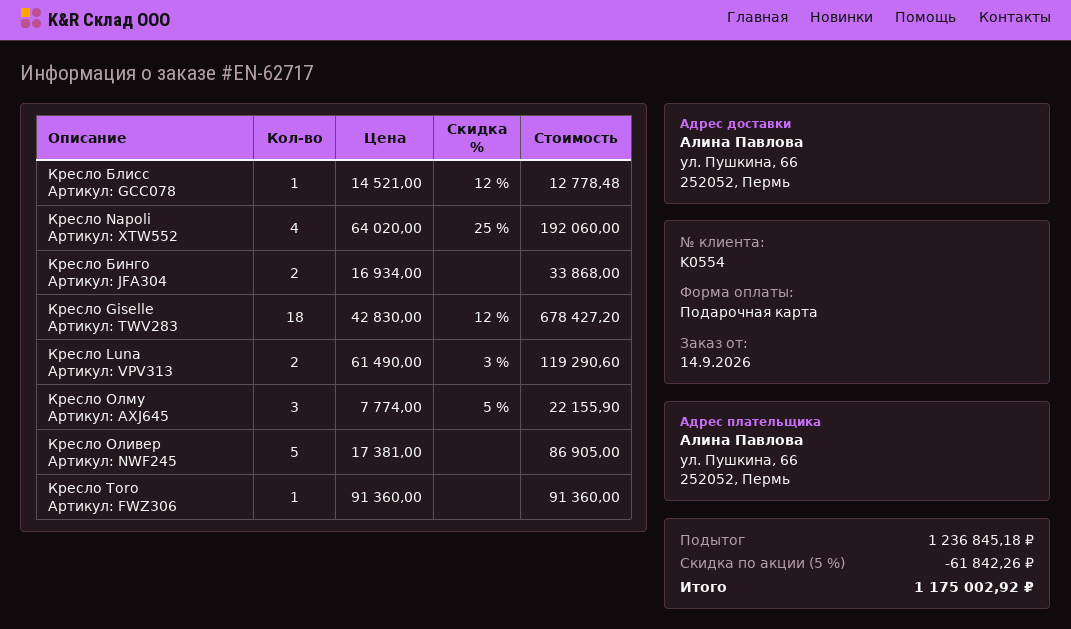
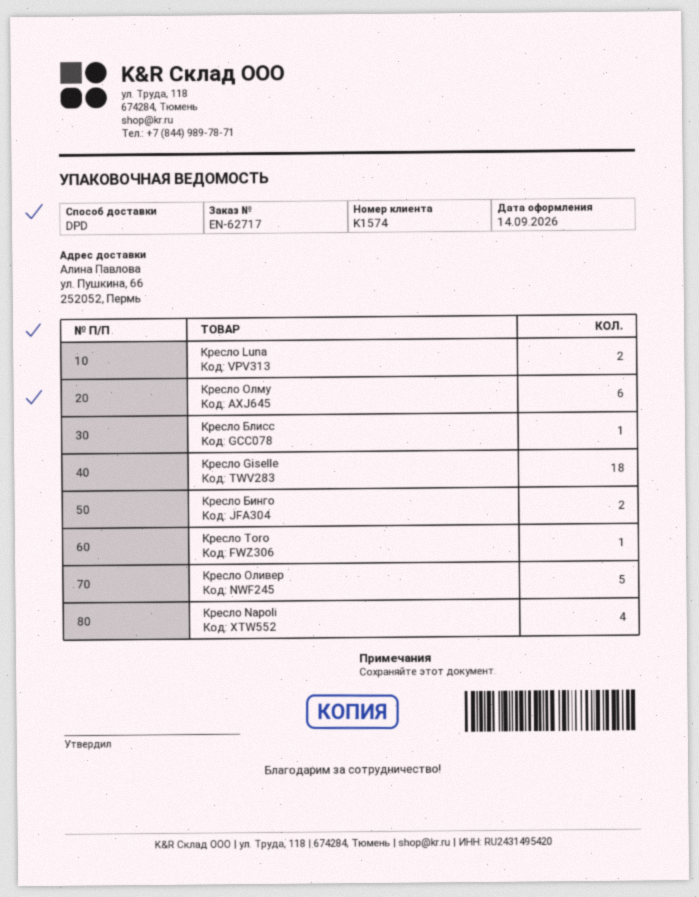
customer number: K0554 -> K1574
Кресло Олму: 3 -> 6

